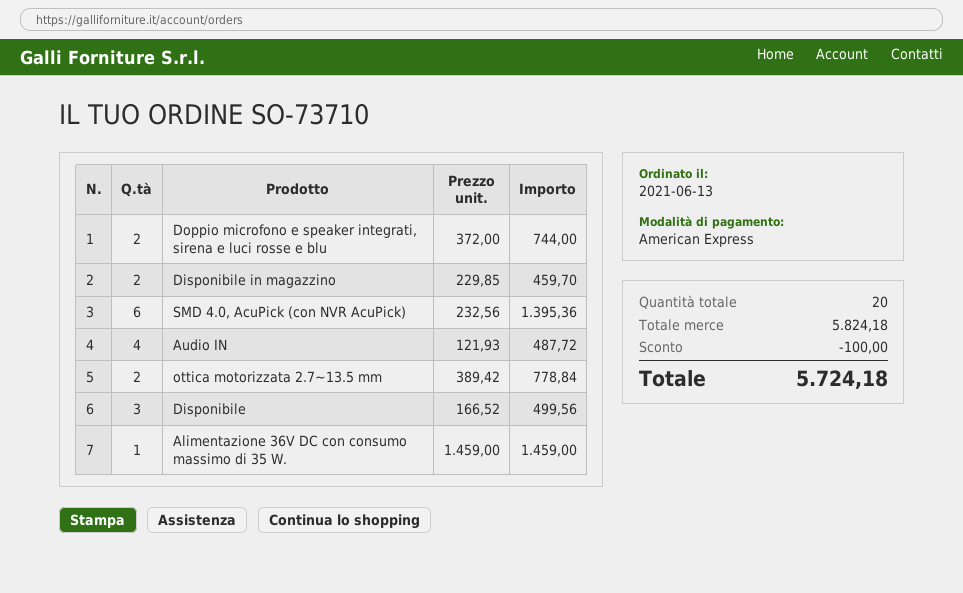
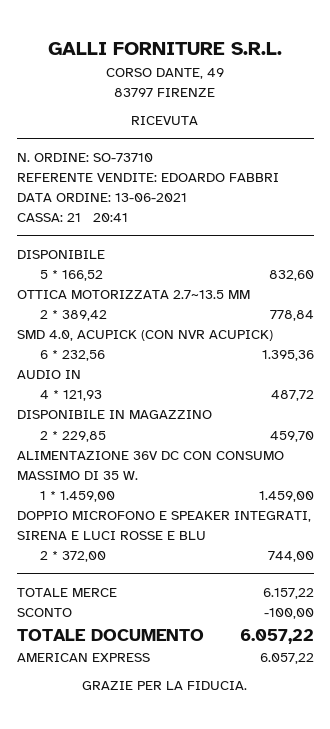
Disponibile: 3 x 166.52 = 499.56 -> 5 x 166.52 = 832.60
subtotal: 5824.18 -> 6157.22
total: 5724.18 -> 6057.22

